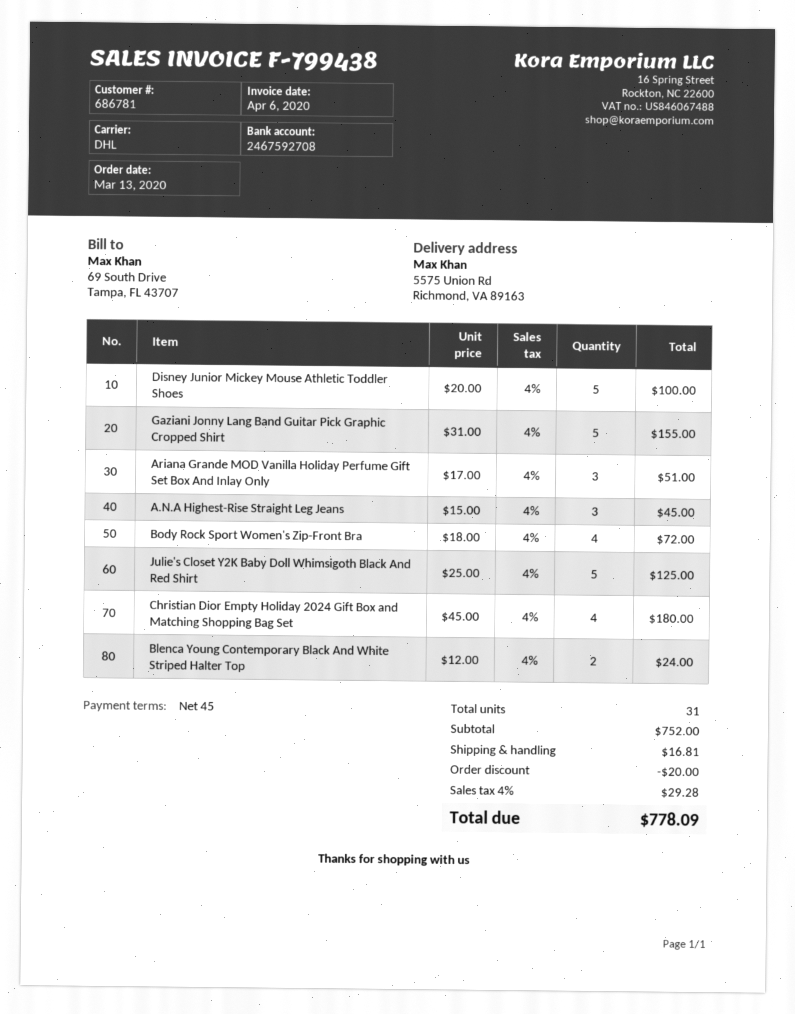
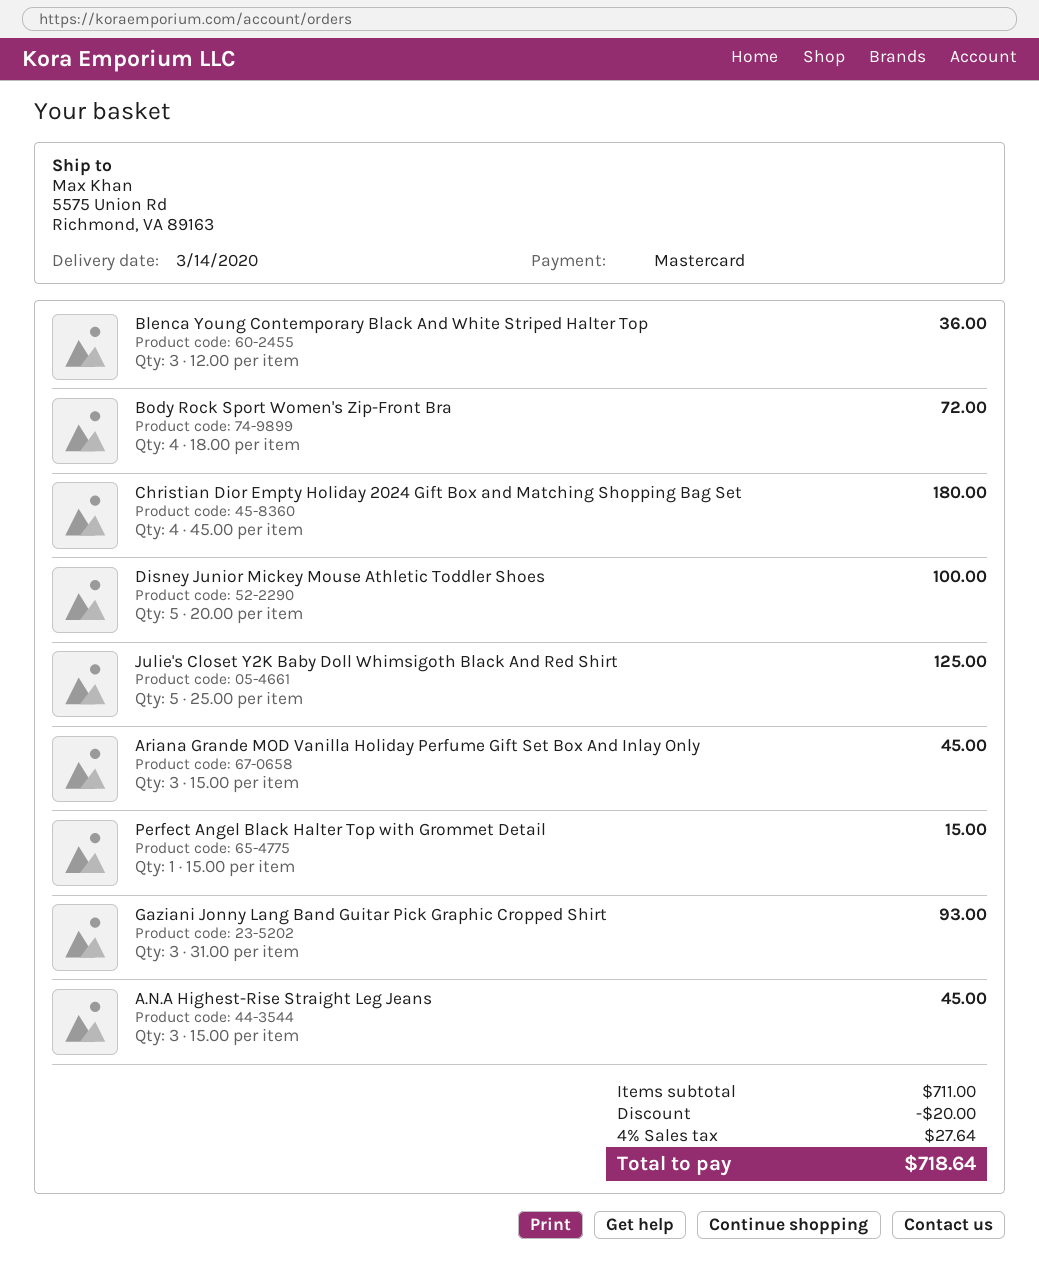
Gaziani Jonny Lang Band Guitar Pick Graphic Cropped Shirt: 5 x 31.00 = 155.00 -> 3 x 31.00 = 93.00
Ariana Grande MOD Vanilla Holiday Perfume Gift Set Box And Inlay Only: 3 x 17.00 = 51.00 -> 3 x 15.00 = 45.00
Blenca Young Contemporary Black And White Striped Halter Top: 2 x 12.00 = 24.00 -> 3 x 12.00 = 36.00
Perfect Angel Black Halter Top with Grommet Detail: none -> 1 x 15.00 = 15.00
subtotal: 752.00 -> 711.00
shipping: 16.81 -> none
tax: 4% = 29.28 -> 4% = 27.64
total: 778.09 -> 718.64

